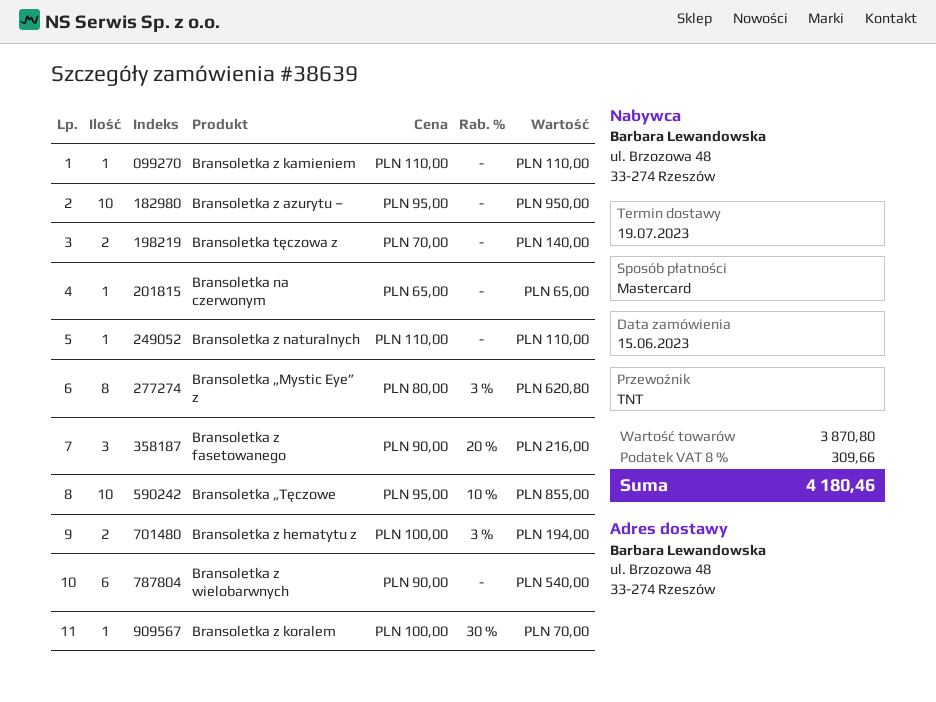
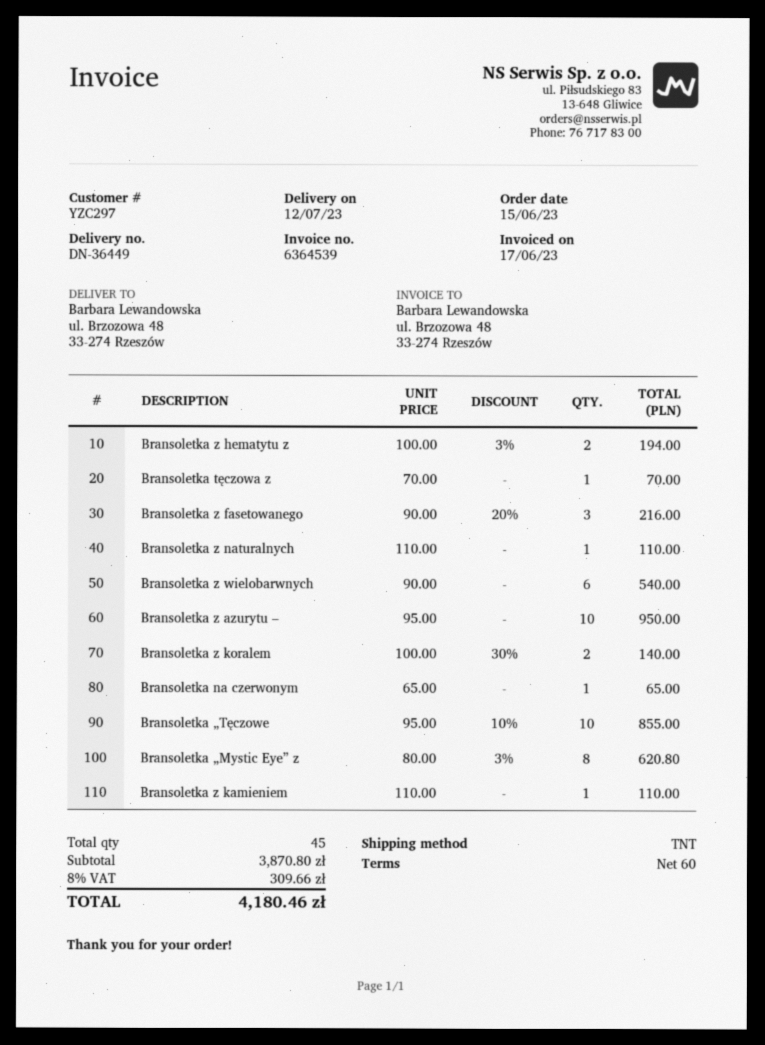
delivery date: 2023-07-19 -> 2023-07-12
Bransoletka tęczowa z: 2 x 70.00 = 140.00 -> 1 x 70.00 = 70.00
Bransoletka z koralem: 1 x 100.00 - 30% = 70.00 -> 2 x 100.00 - 30% = 140.00

